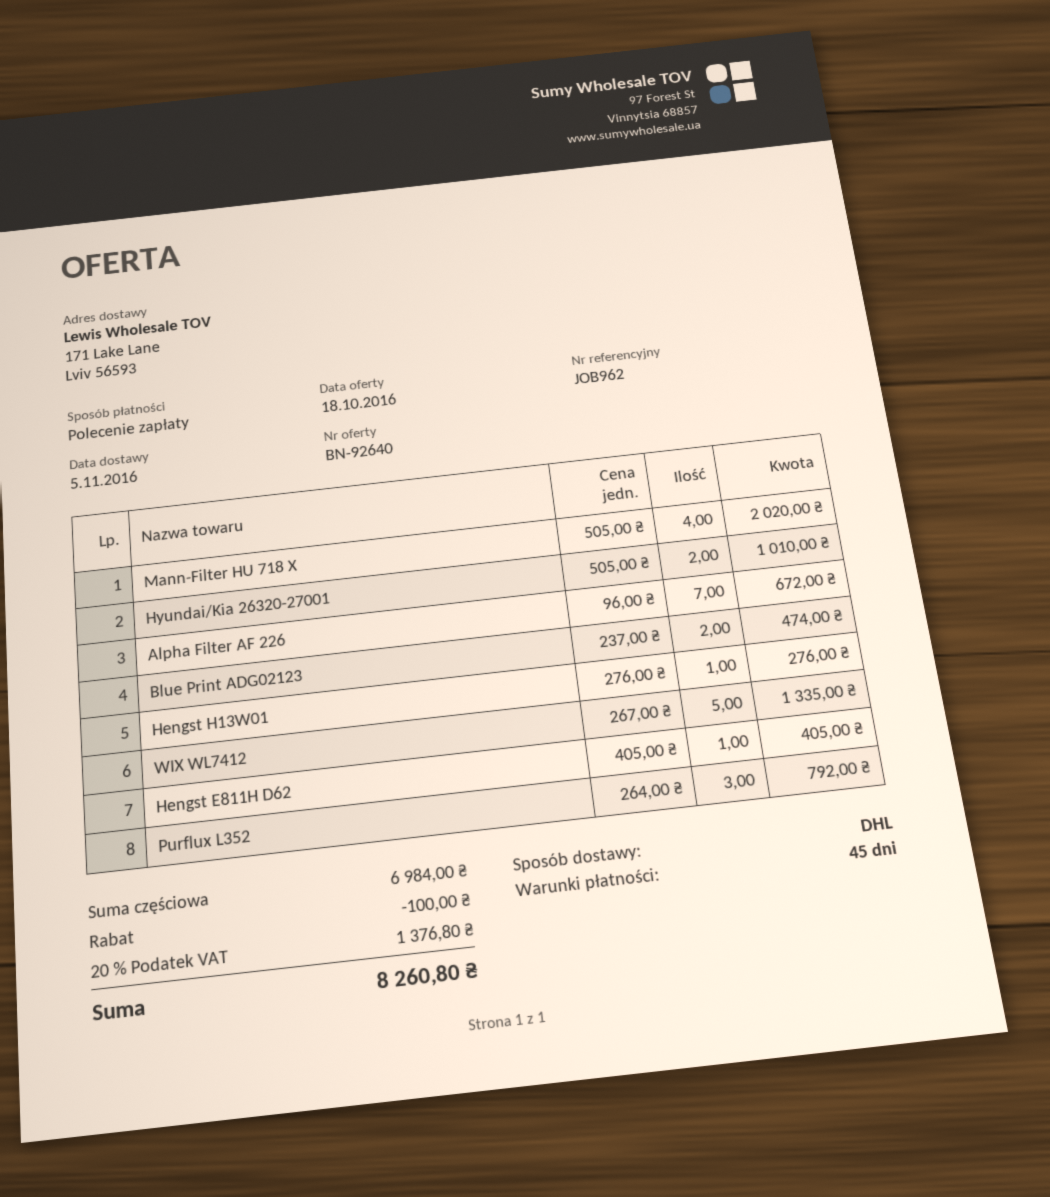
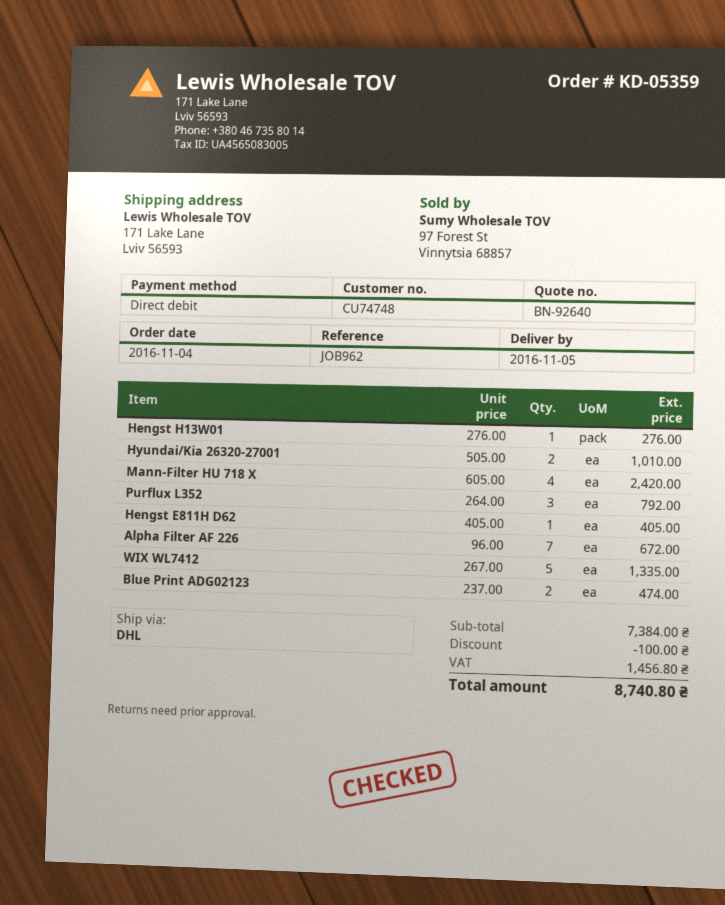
Mann-Filter HU 718 X: 4 x 505.00 = 2020.00 -> 4 x 605.00 = 2420.00
subtotal: 6984.00 -> 7384.00
tax: 1376.80 -> 1456.80
total: 8260.80 -> 8740.80

